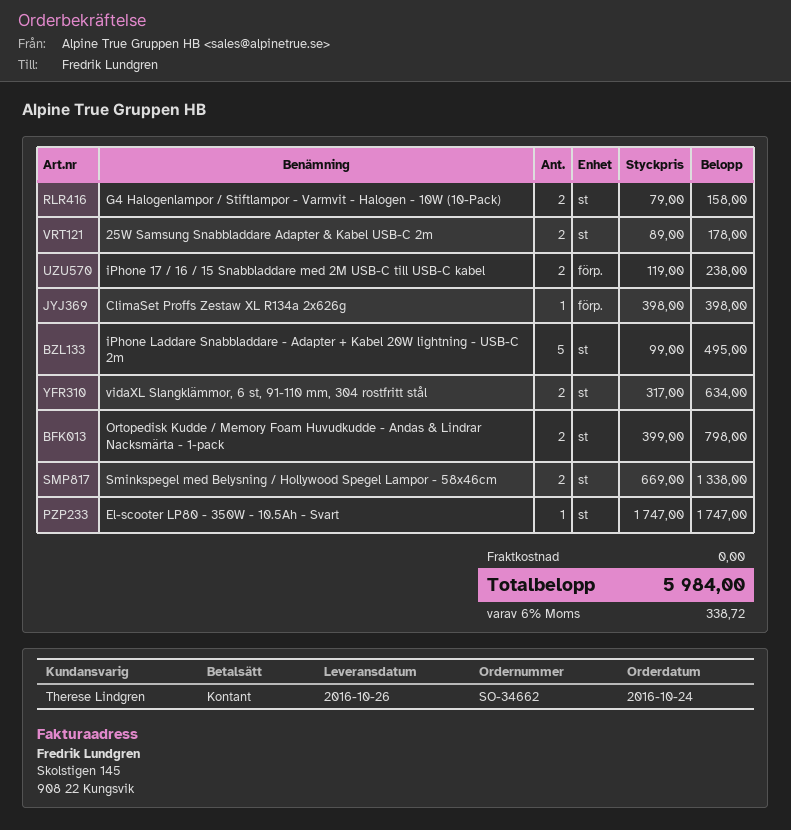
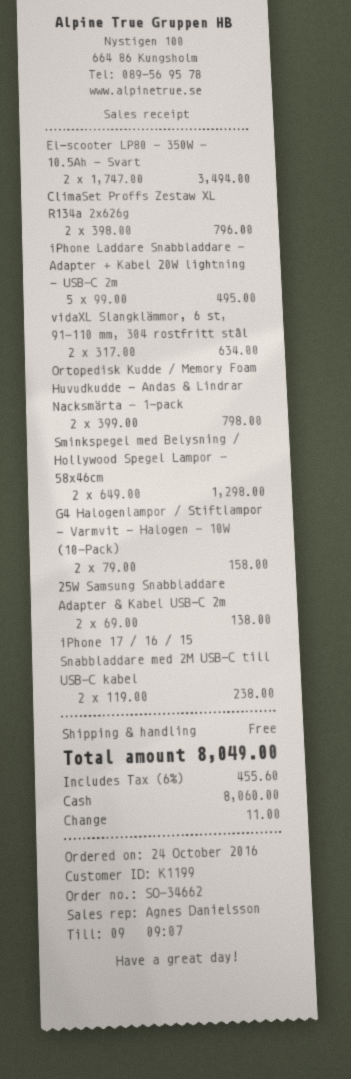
sales rep: Therese Lindgren -> Agnes Danielsson
25W Samsung Snabbladdare Adapter & Kabel USB-C 2m: 2 x 89.00 = 178.00 -> 2 x 69.00 = 138.00
ClimaSet Proffs Zestaw XL R134a 2x626g: 1 x 398.00 = 398.00 -> 2 x 398.00 = 796.00
Sminkspegel med Belysning / Hollywood Spegel Lampor - 58x46cm: 2 x 669.00 = 1338.00 -> 2 x 649.00 = 1298.00
El-scooter LP80 - 350W - 10.5Ah - Svart: 1 x 1747.00 = 1747.00 -> 2 x 1747.00 = 3494.00
tax: 6% = 338.72 -> 6% = 455.60
total: 5984.00 -> 8049.00

